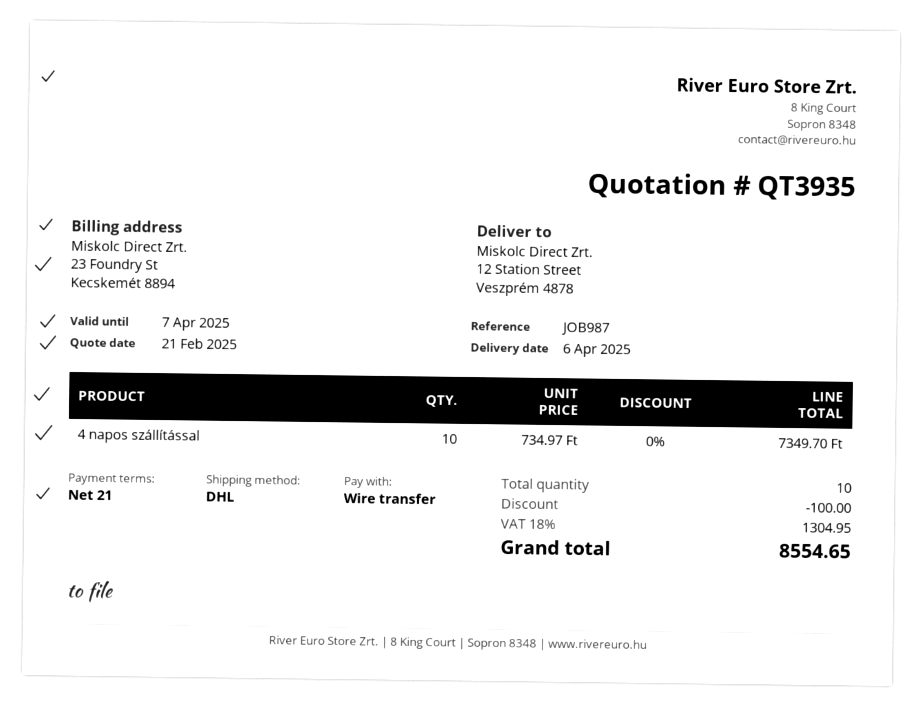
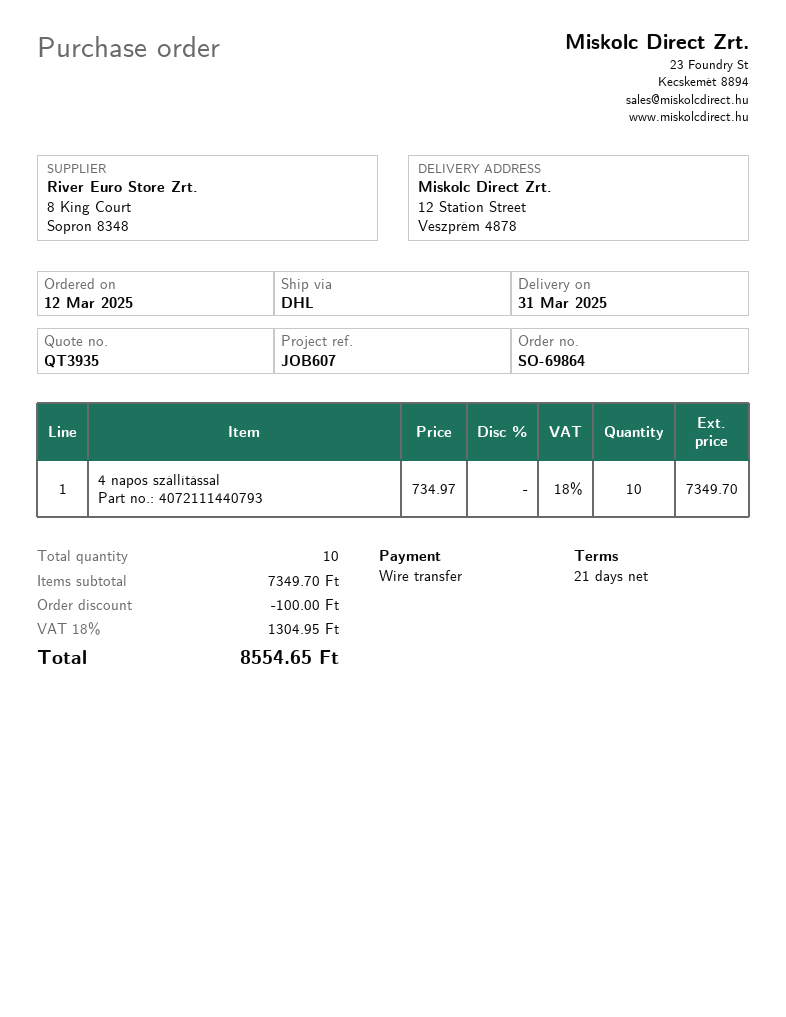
delivery date: 2025-04-06 -> 2025-03-31
reference: JOB987 -> JOB607

